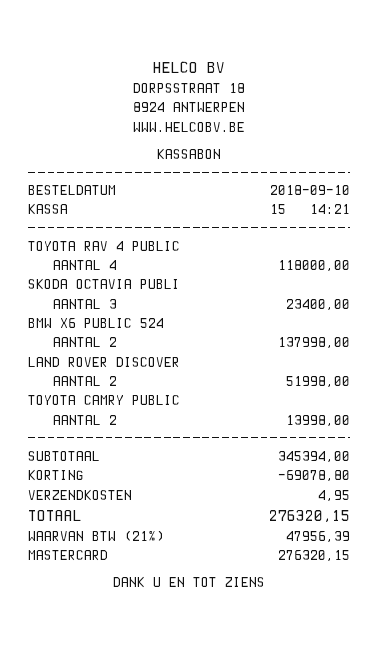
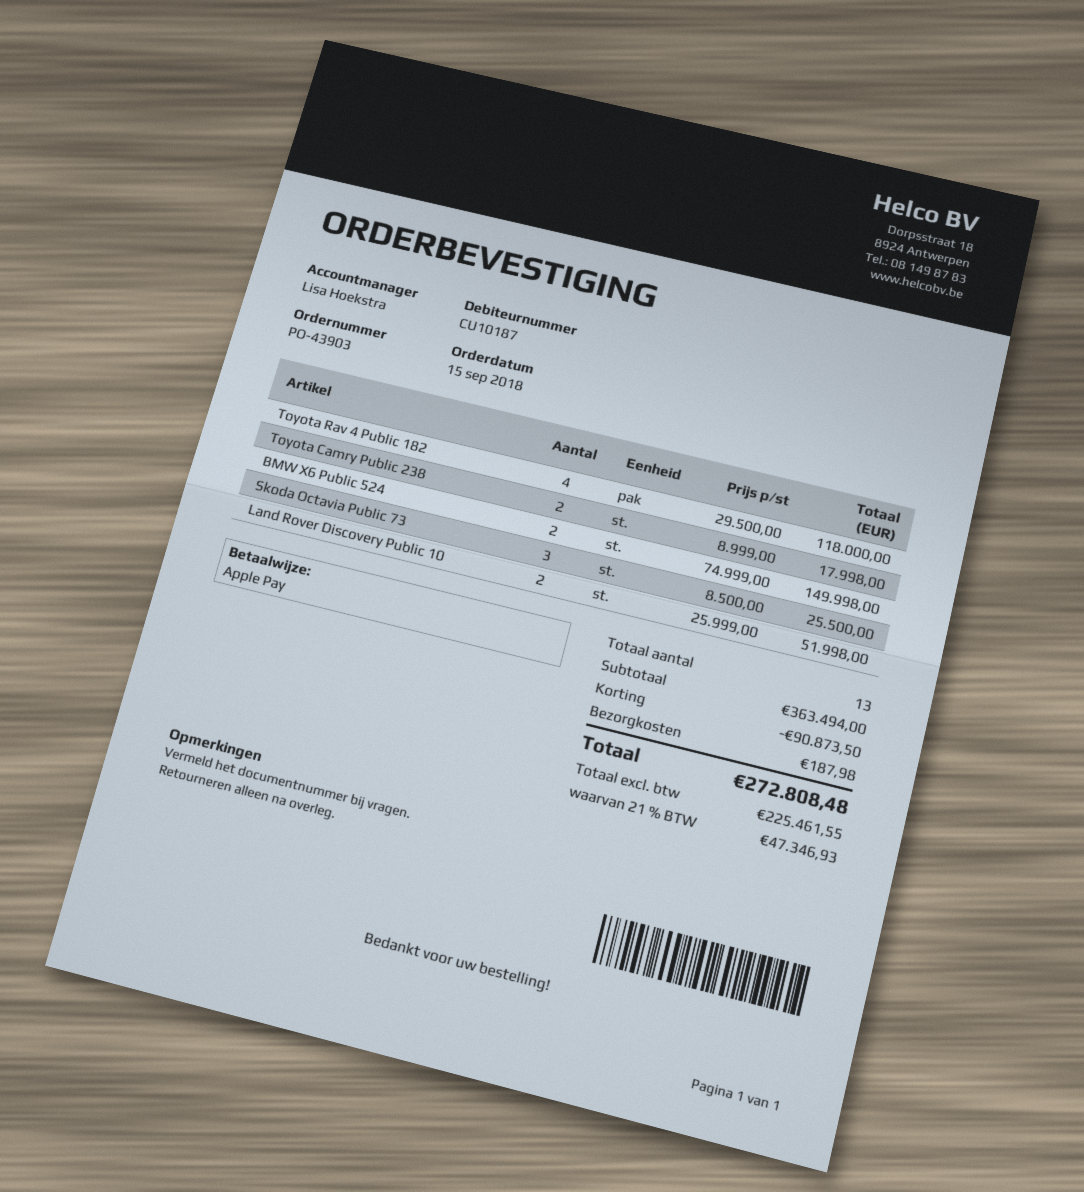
order date: 2018-09-10 -> 2018-09-15
payment method: Mastercard -> Apple Pay
SKODA OCTAVIA PUBLI: 3 for 23400.00 -> 3 for 25500.00
BMW X6 PUBLIC 524: 2 for 137998.00 -> 2 for 149998.00
TOYOTA CAMRY PUBLIC: 2 for 13998.00 -> 2 for 17998.00
subtotal: 345394.00 -> 363494.00
discount: 69078.80 -> 90873.50
shipping: 4.95 -> 187.98
tax: 21% = 47956.39 -> 21% = 47346.93
total: 276320.15 -> 272808.48

